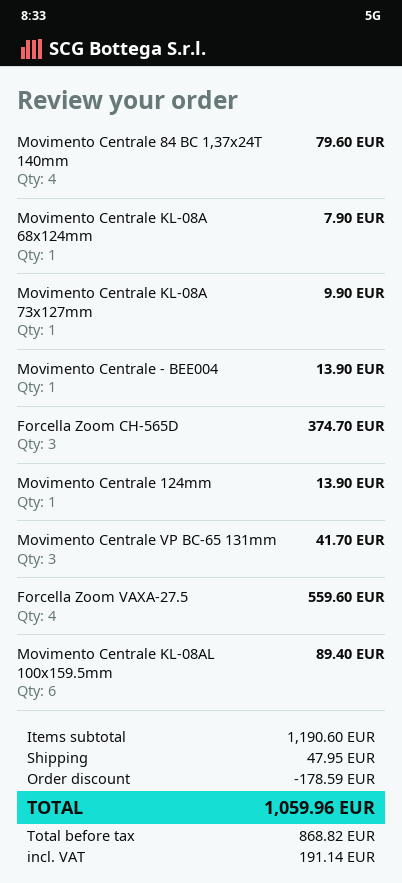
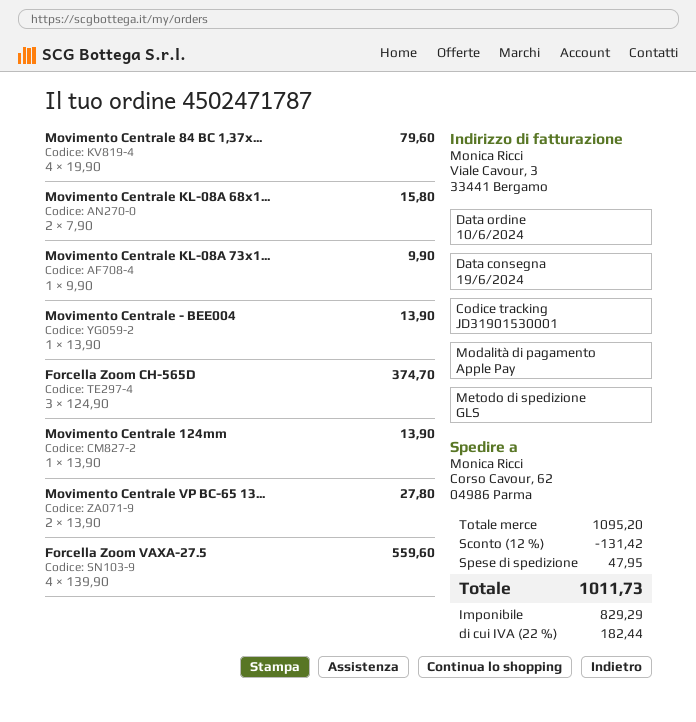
Movimento Centrale KL-08A 68x124mm: 1 for 7.90 -> 2 for 15.80
Movimento Centrale VP BC-65 131mm: 3 for 41.70 -> 2 for 27.80
Movimento Centrale KL-08AL 100x159.5mm: 6 for 89.40 -> none
subtotal: 1190.60 -> 1095.20
discount: 178.59 -> 131.42
net: 868.82 -> 829.29
tax: 191.14 -> 182.44
total: 1059.96 -> 1011.73

